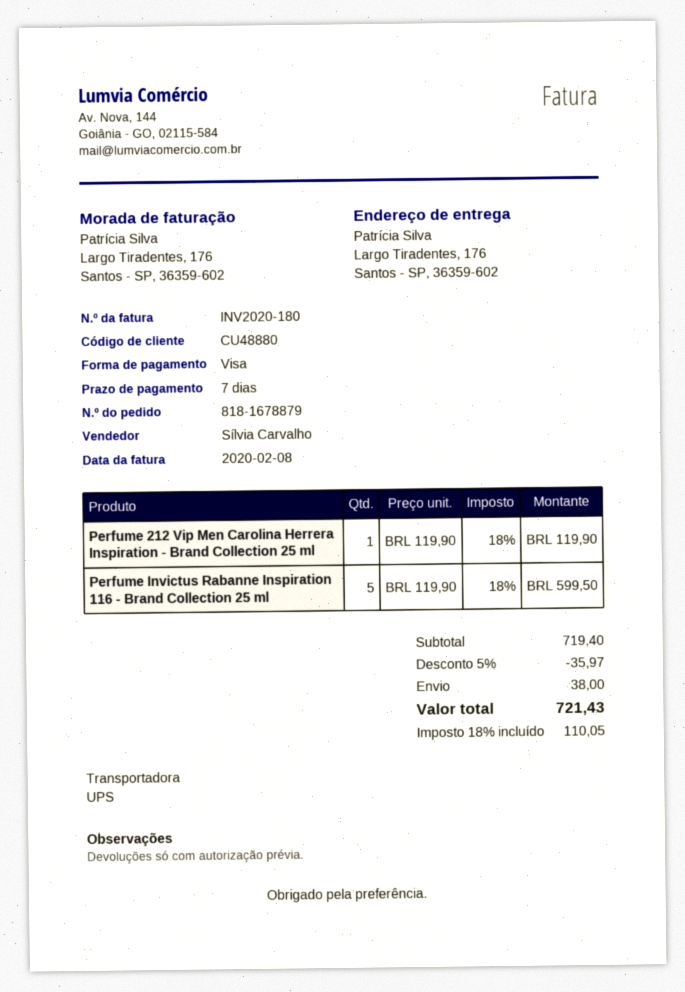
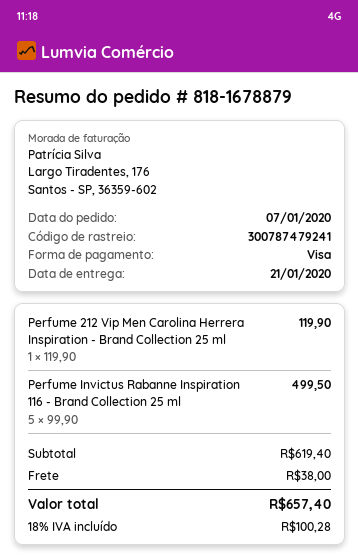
Perfume Invictus Rabanne Inspiration 116 - Brand Collection 25 ml: 5 x 119.90 = 599.50 -> 5 x 99.90 = 499.50
subtotal: 719.40 -> 619.40
discount: 5% = 35.97 -> none
tax: 18% = 110.05 -> 18% = 100.28
total: 721.43 -> 657.40

